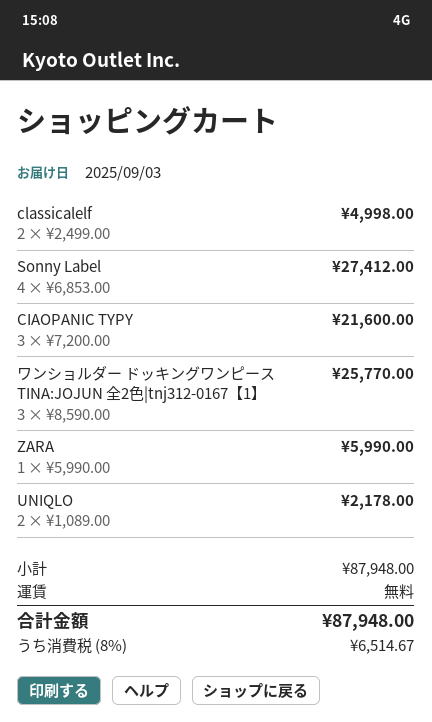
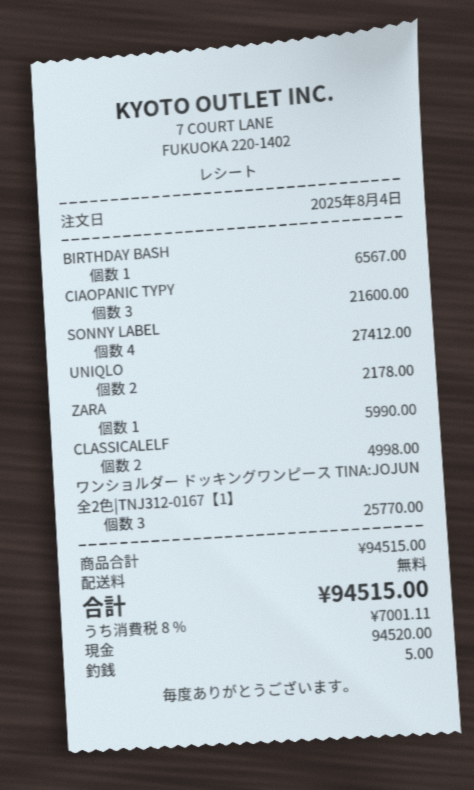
BIRTHDAY BASH: none -> 1 for 6567.00
subtotal: 87948.00 -> 94515.00
tax: 8% = 6514.67 -> 8% = 7001.11
total: 87948.00 -> 94515.00

